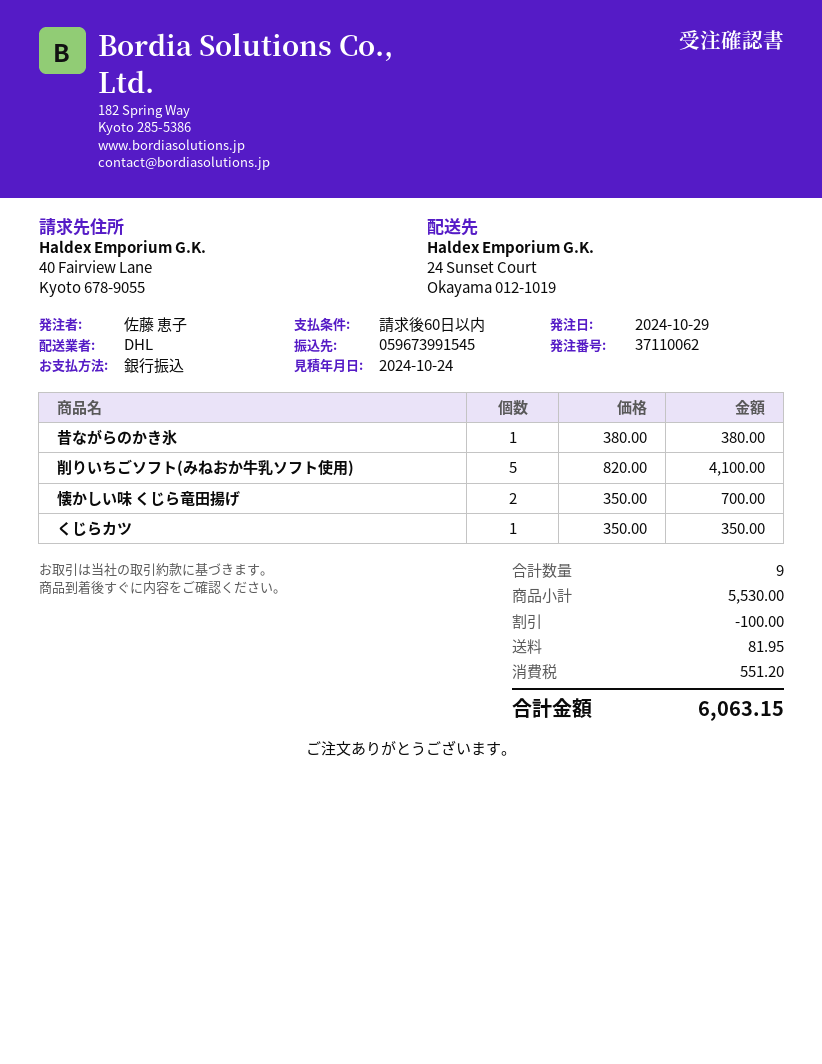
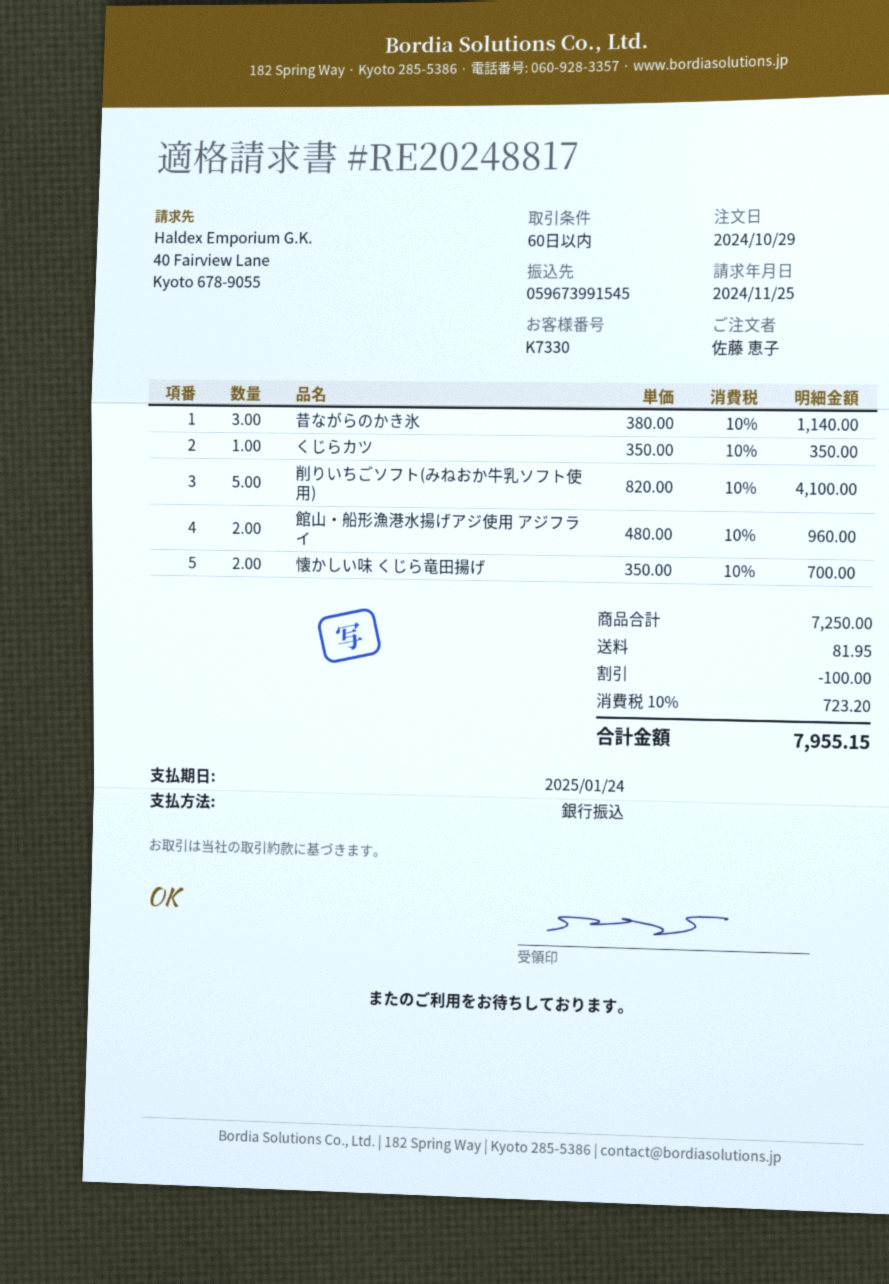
昔ながらのかき氷: 1 x 380.00 = 380.00 -> 3 x 380.00 = 1140.00
館山・船形漁港水揚げアジ使用 アジフライ: none -> 2 x 480.00 = 960.00
subtotal: 5530.00 -> 7250.00
tax: 551.20 -> 723.20
total: 6063.15 -> 7955.15

